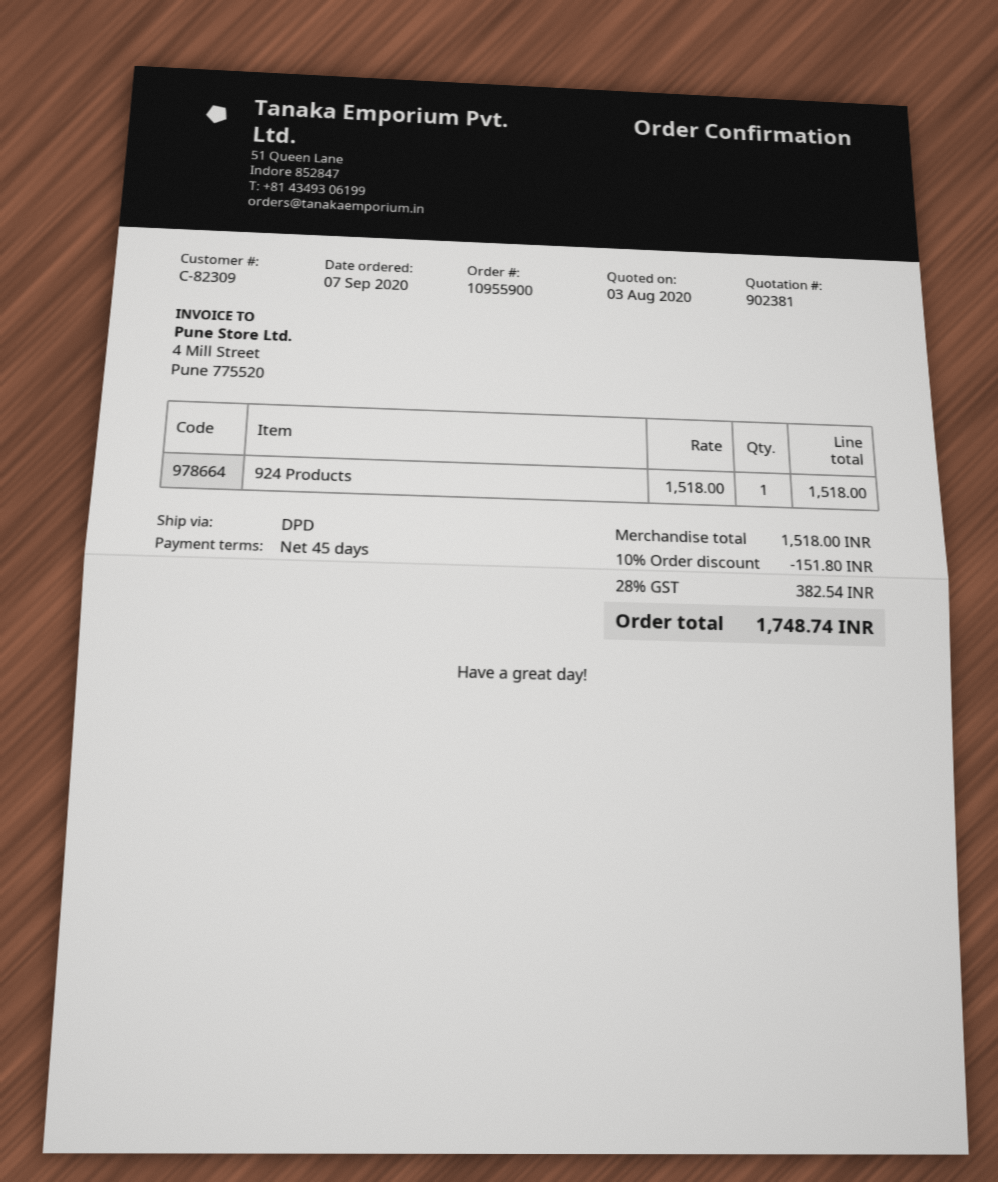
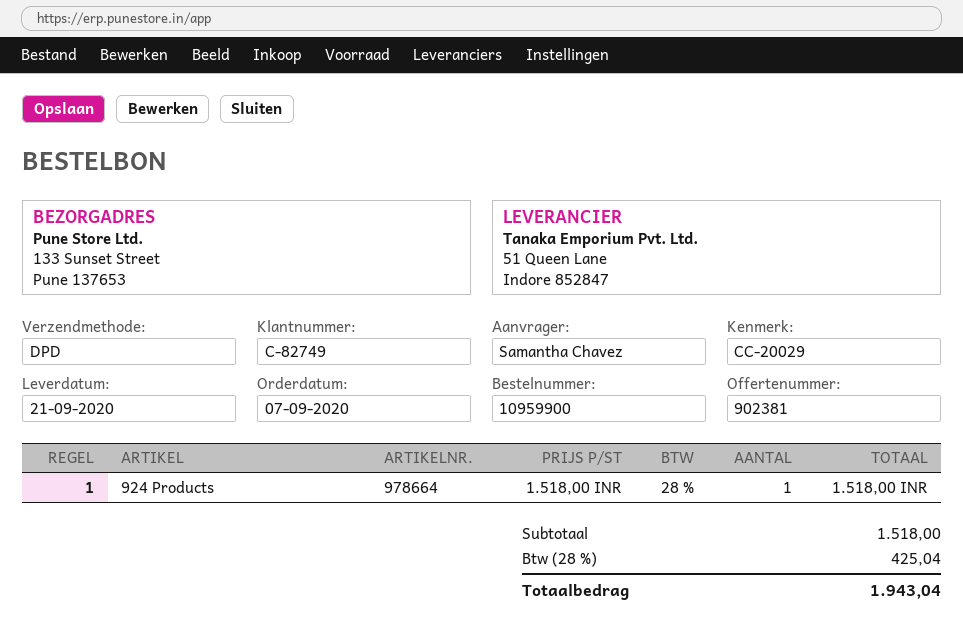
order number: 10955900 -> 10959900
customer number: C-82309 -> C-82749
discount: 10% = 151.80 -> none
tax: 28% = 382.54 -> 28% = 425.04
total: 1748.74 -> 1943.04

